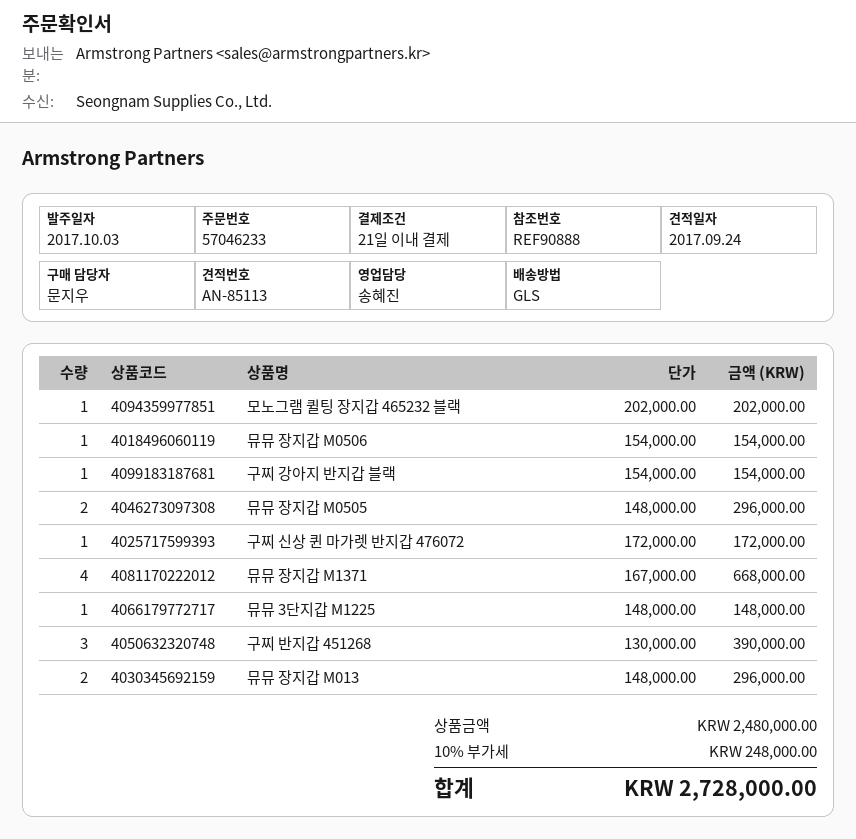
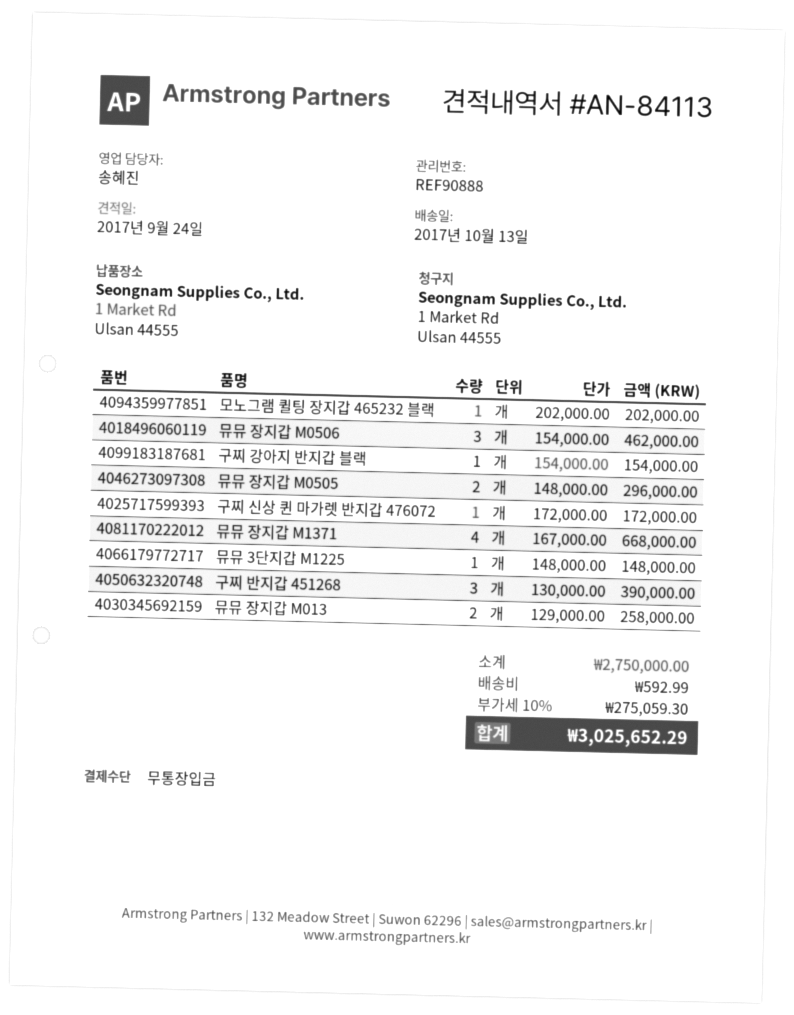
quote number: AN-85113 -> AN-84113
뮤뮤 장지갑 M0506: 1 x 154000.00 = 154000.00 -> 3 x 154000.00 = 462000.00
뮤뮤 장지갑 M013: 2 x 148000.00 = 296000.00 -> 2 x 129000.00 = 258000.00
subtotal: 2480000.00 -> 2750000.00
shipping: none -> 592.99
tax: 10% = 248000.00 -> 10% = 275059.30
total: 2728000.00 -> 3025652.29

